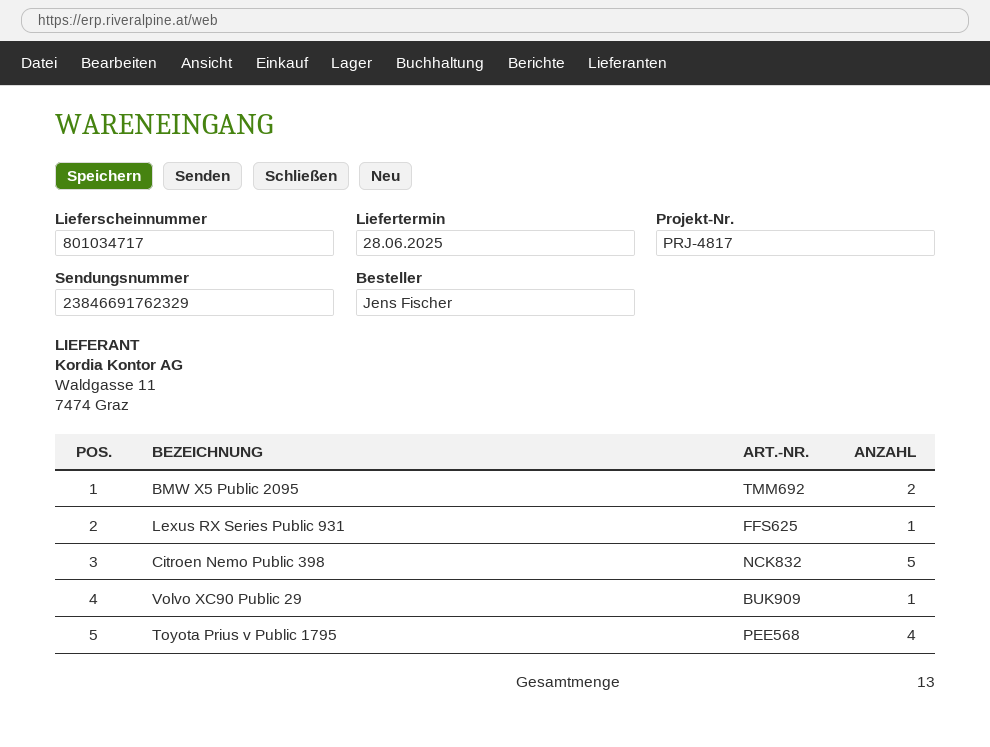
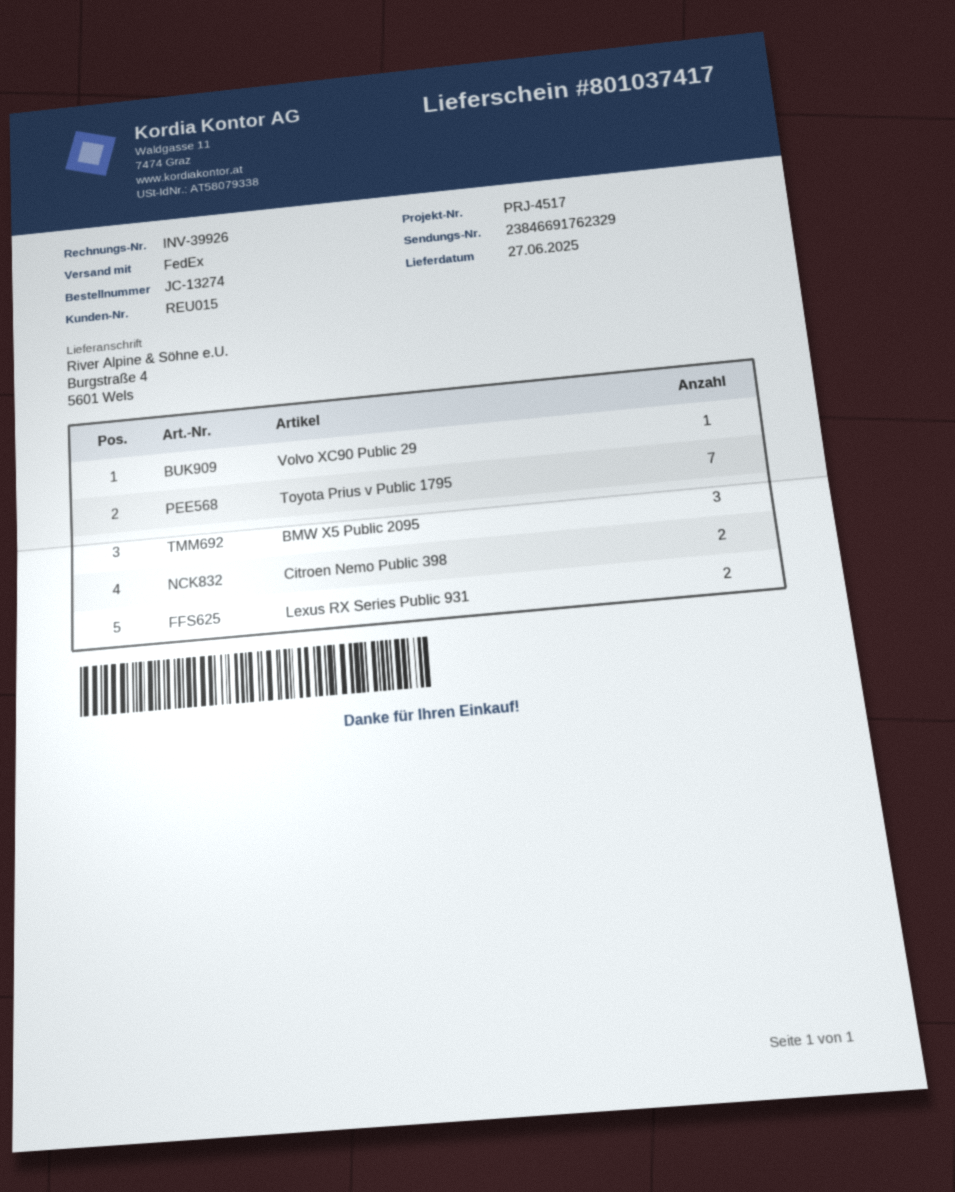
delivery note number: 801034717 -> 801037417
delivery date: 2025-06-28 -> 2025-06-27
reference: PRJ-4817 -> PRJ-4517
BMW X5 Public 2095: 2 -> 3
Lexus RX Series Public 931: 1 -> 2
Citroen Nemo Public 398: 5 -> 2
Toyota Prius v Public 1795: 4 -> 7

